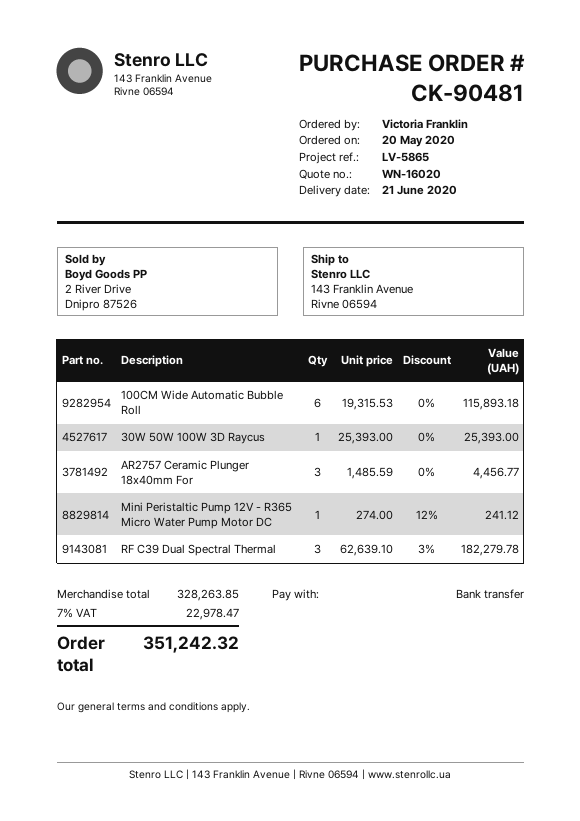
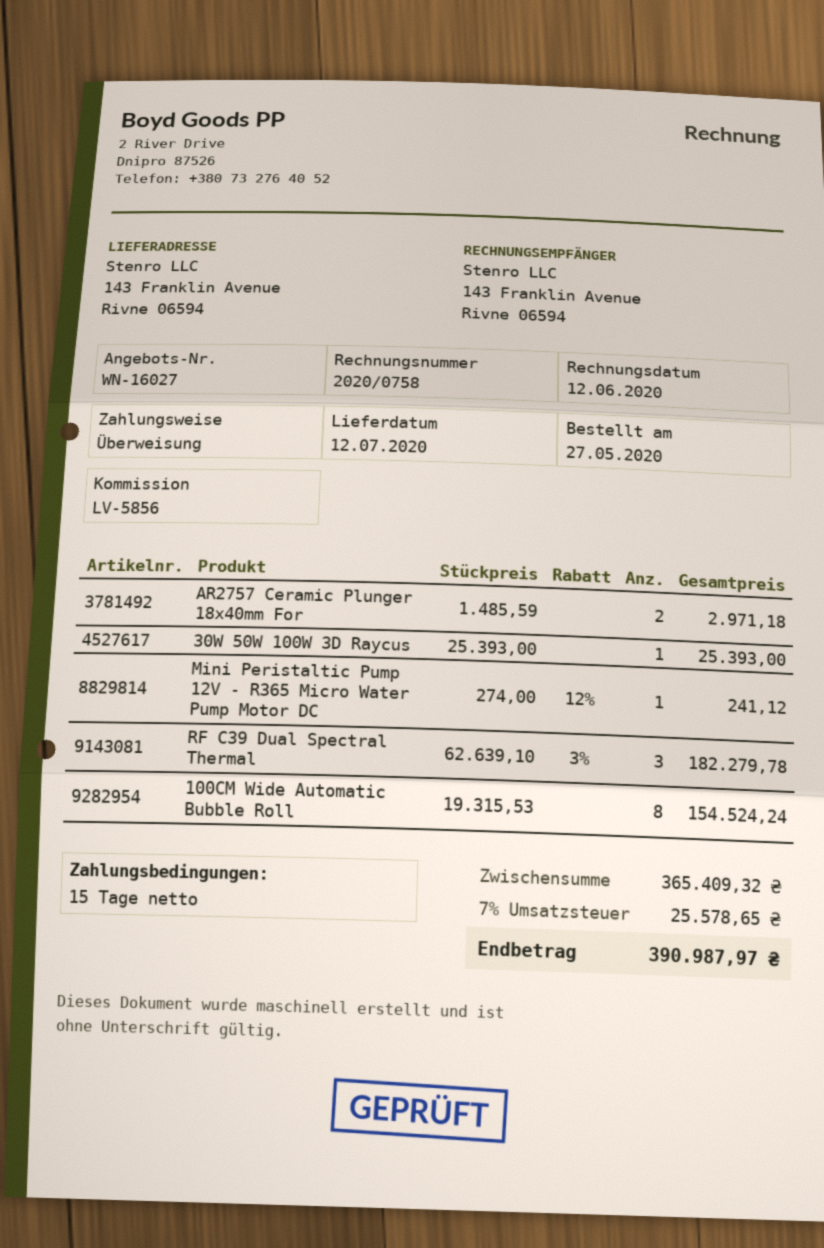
quote number: WN-16020 -> WN-16027
order date: 2020-05-20 -> 2020-05-27
delivery date: 2020-06-21 -> 2020-07-12
reference: LV-5865 -> LV-5856
100CM Wide Automatic Bubble Roll: 6 x 19315.53 = 115893.18 -> 8 x 19315.53 = 154524.24
AR2757 Ceramic Plunger 18x40mm For: 3 x 1485.59 = 4456.77 -> 2 x 1485.59 = 2971.18
subtotal: 328263.85 -> 365409.32
tax: 7% = 22978.47 -> 7% = 25578.65
total: 351242.32 -> 390987.97

